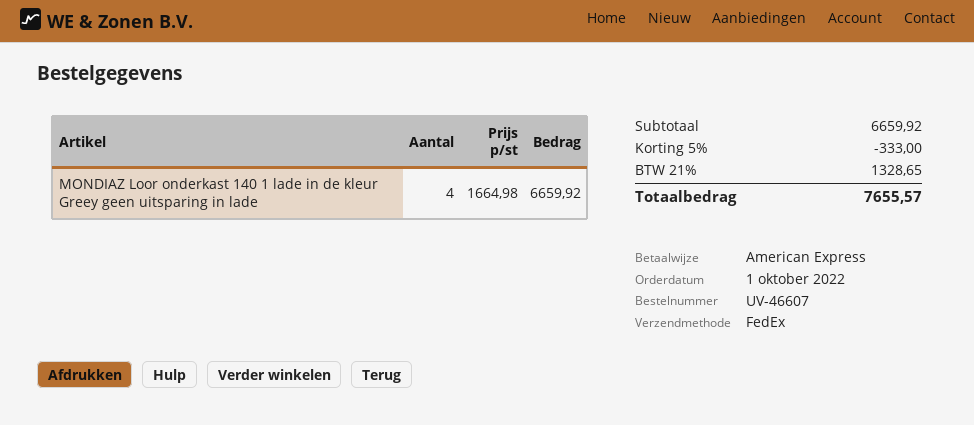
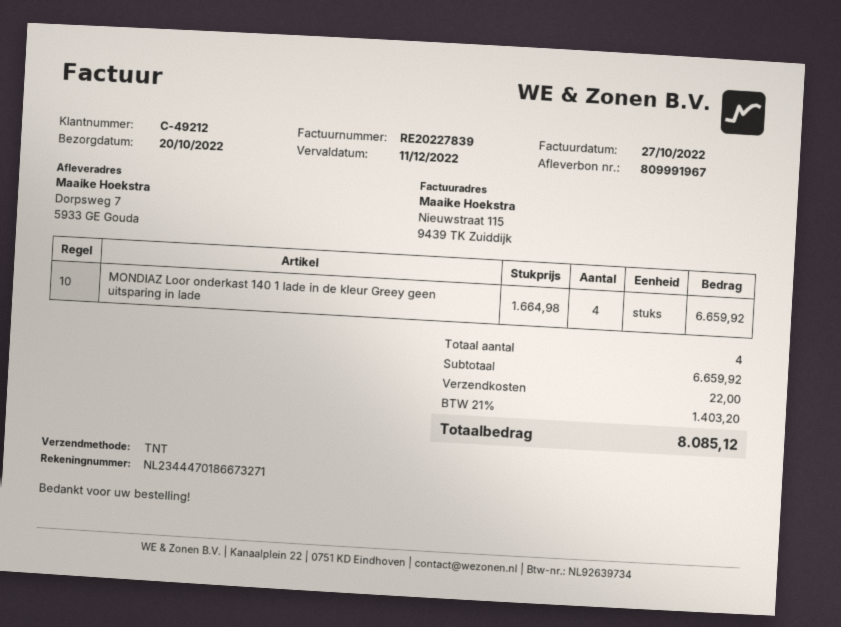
shipping method: FedEx -> TNT
discount: 5% = 333.00 -> none
shipping: none -> 22.00
tax: 21% = 1328.65 -> 21% = 1403.20
total: 7655.57 -> 8085.12

